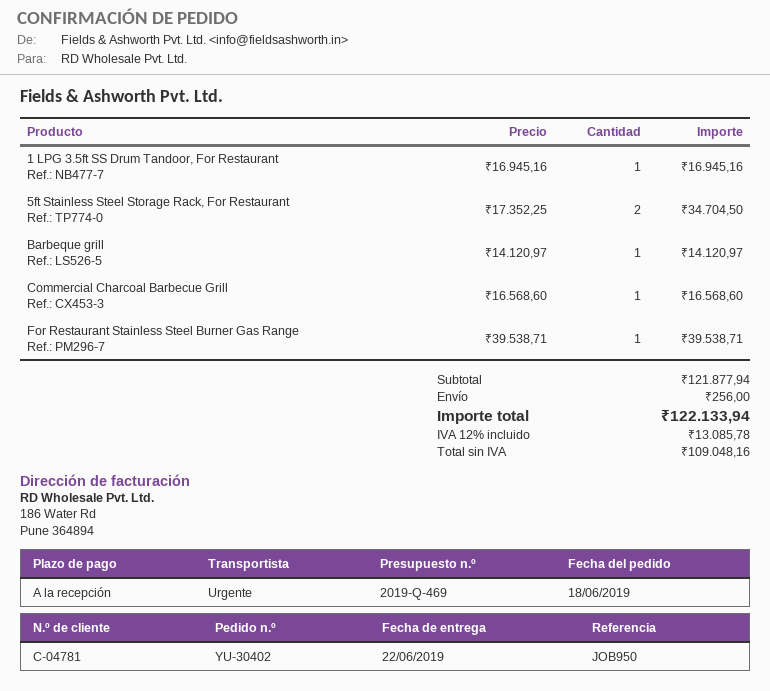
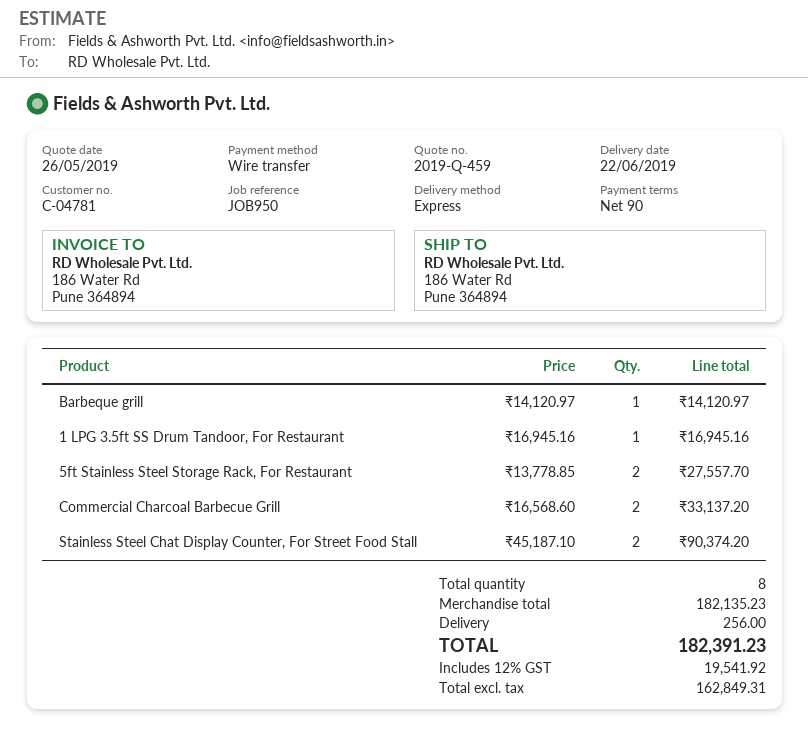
quote number: 2019-Q-469 -> 2019-Q-459
payment terms: on receipt -> 90 days
5ft Stainless Steel Storage Rack, For Restaurant: 2 x 17352.25 = 34704.50 -> 2 x 13778.85 = 27557.70
Commercial Charcoal Barbecue Grill: 1 x 16568.60 = 16568.60 -> 2 x 16568.60 = 33137.20
For Restaurant Stainless Steel Burner Gas Range: 1 x 39538.71 = 39538.71 -> none
Stainless Steel Chat Display Counter, For Street Food Stall: none -> 2 x 45187.10 = 90374.20
subtotal: 121877.94 -> 182135.23
net: 109048.16 -> 162849.31
tax: 12% = 13085.78 -> 12% = 19541.92
total: 122133.94 -> 182391.23

